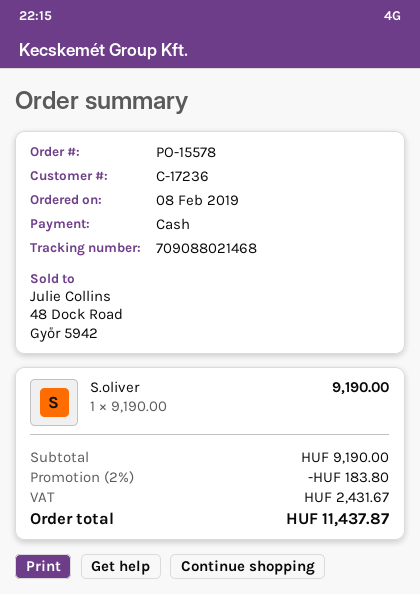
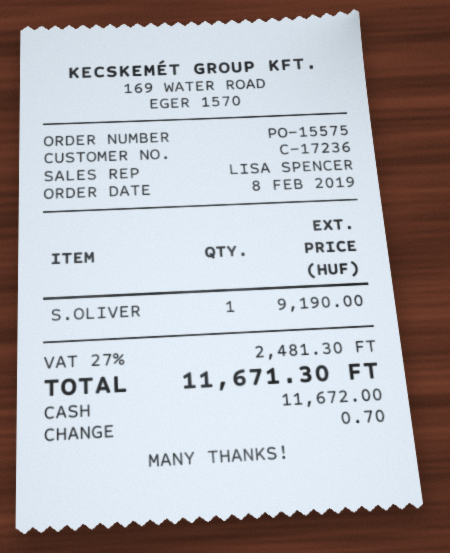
order number: PO-15578 -> PO-15575
discount: 2% = 183.80 -> none
tax: 2431.67 -> 2481.30
total: 11437.87 -> 11671.30

